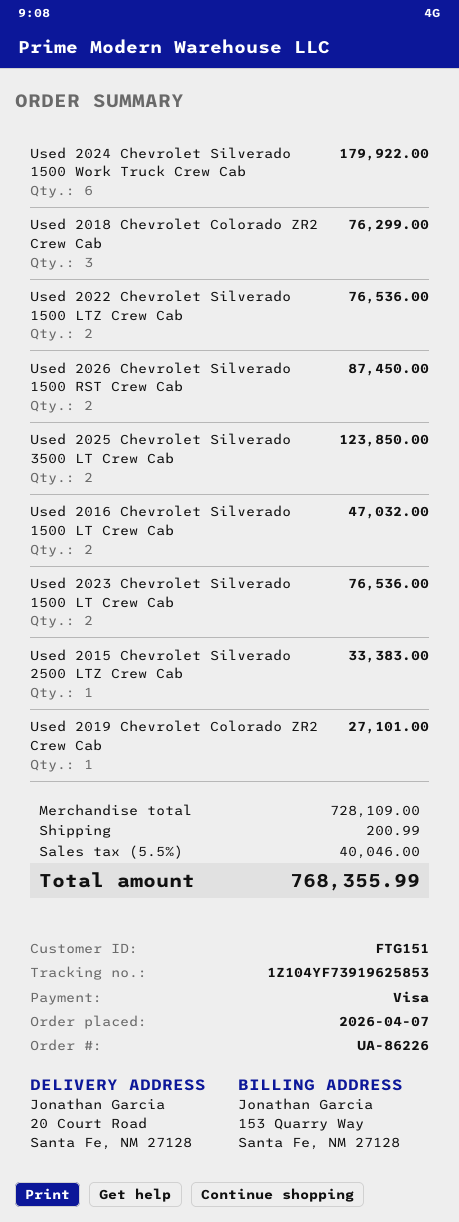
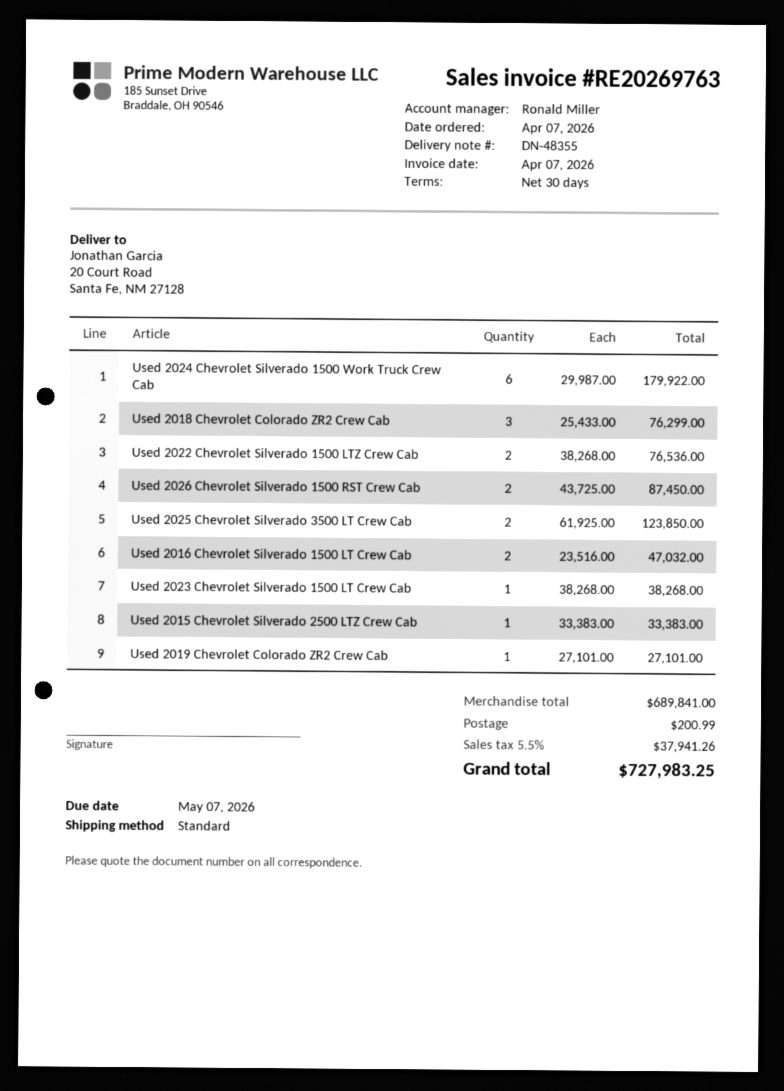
Used 2023 Chevrolet Silverado 1500 LT Crew Cab: 2 for 76536.00 -> 1 for 38268.00
subtotal: 728109.00 -> 689841.00
tax: 5.5% = 40046.00 -> 5.5% = 37941.26
total: 768355.99 -> 727983.25

